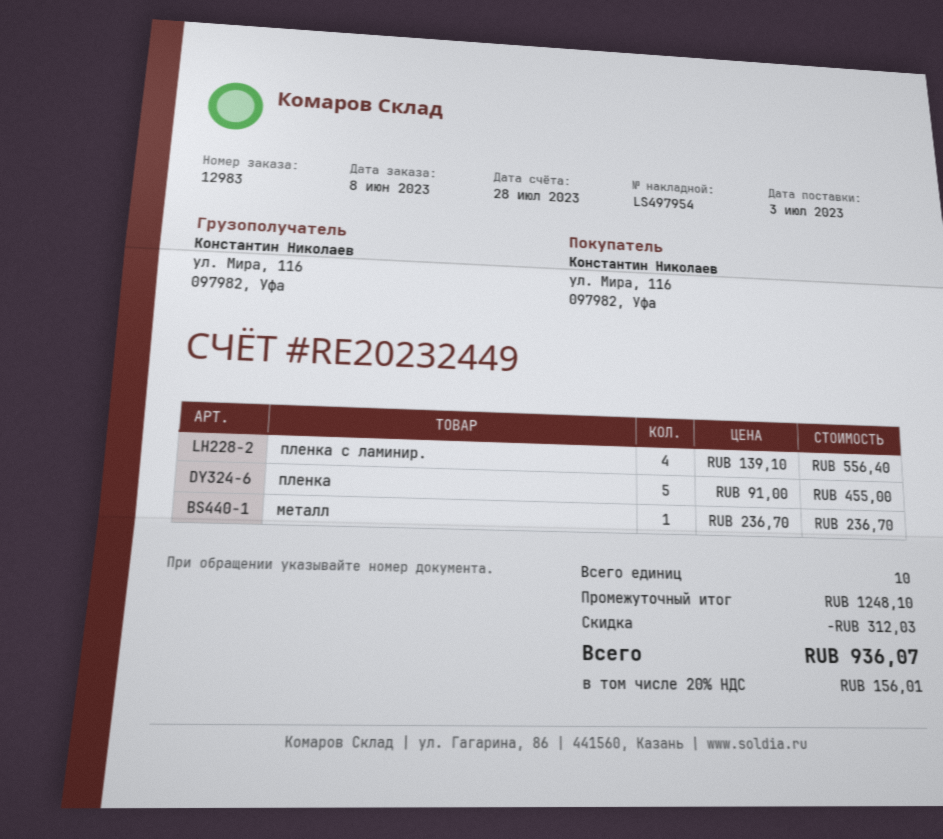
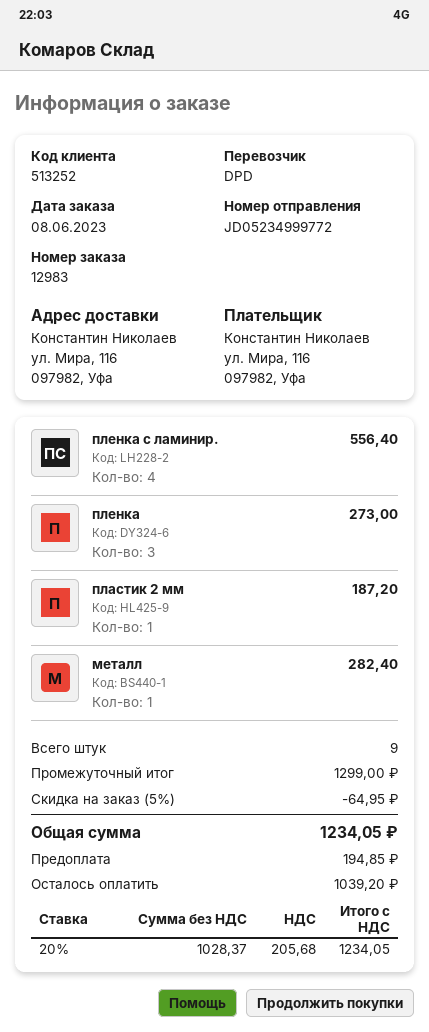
пленка: 5 for 455.00 -> 3 for 273.00
металл: 1 for 236.70 -> 1 for 282.40
пластик 2 мм: none -> 1 for 187.20
total quantity: 10 -> 9
subtotal: 1248.10 -> 1299.00
discount: 312.03 -> 64.95
tax: 20% = 156.01 -> 20% = 205.68
total: 936.07 -> 1234.05

